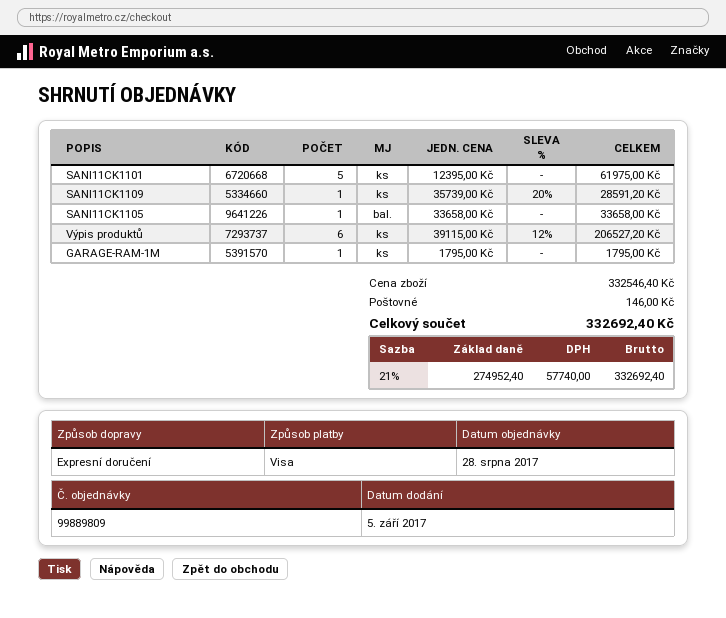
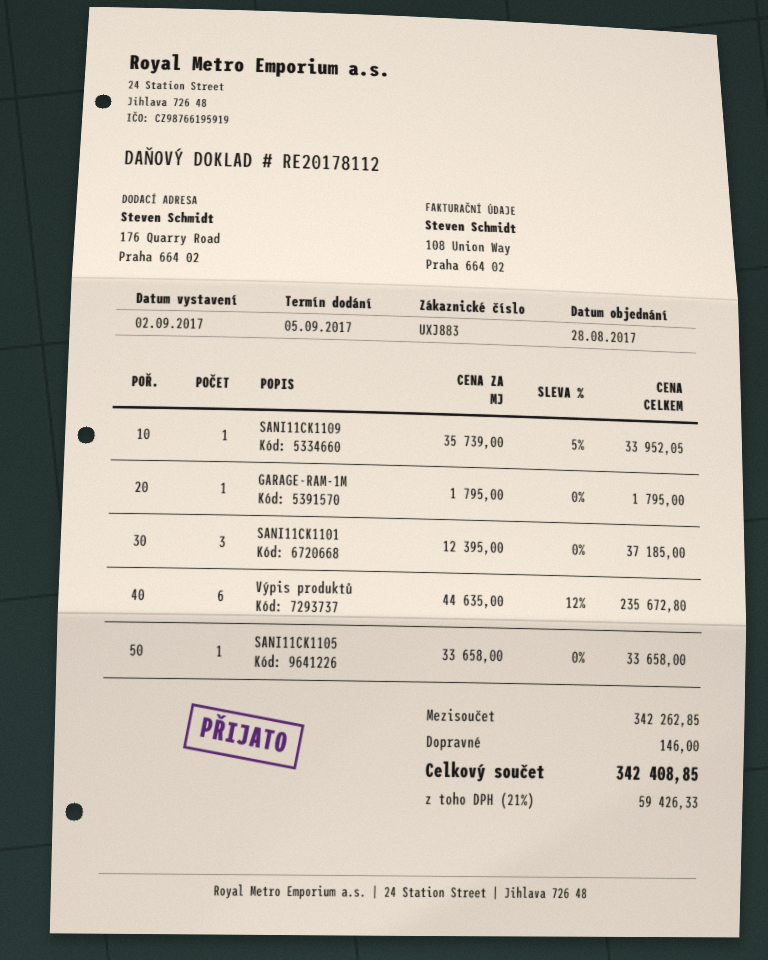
SANI11CK1101: 5 x 12395.00 = 61975.00 -> 3 x 12395.00 = 37185.00
SANI11CK1109: 1 x 35739.00 - 20% = 28591.20 -> 1 x 35739.00 - 5% = 33952.05
Výpis produktů: 6 x 39115.00 - 12% = 206527.20 -> 6 x 44635.00 - 12% = 235672.80
subtotal: 332546.40 -> 342262.85
tax: 21% = 57740.00 -> 21% = 59426.33
total: 332692.40 -> 342408.85

